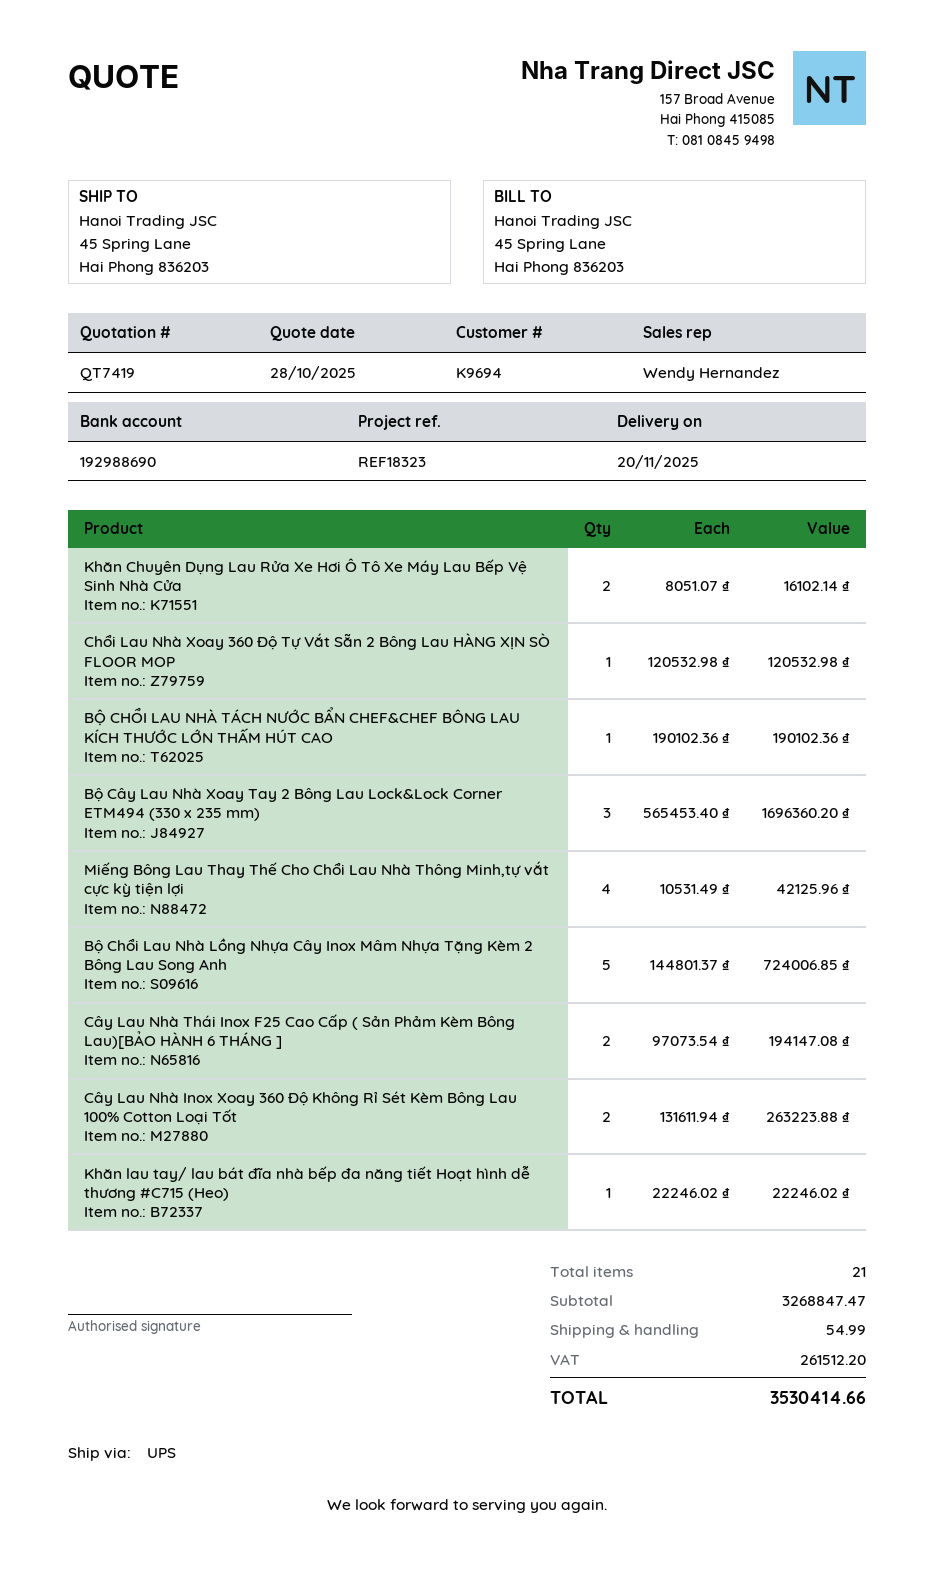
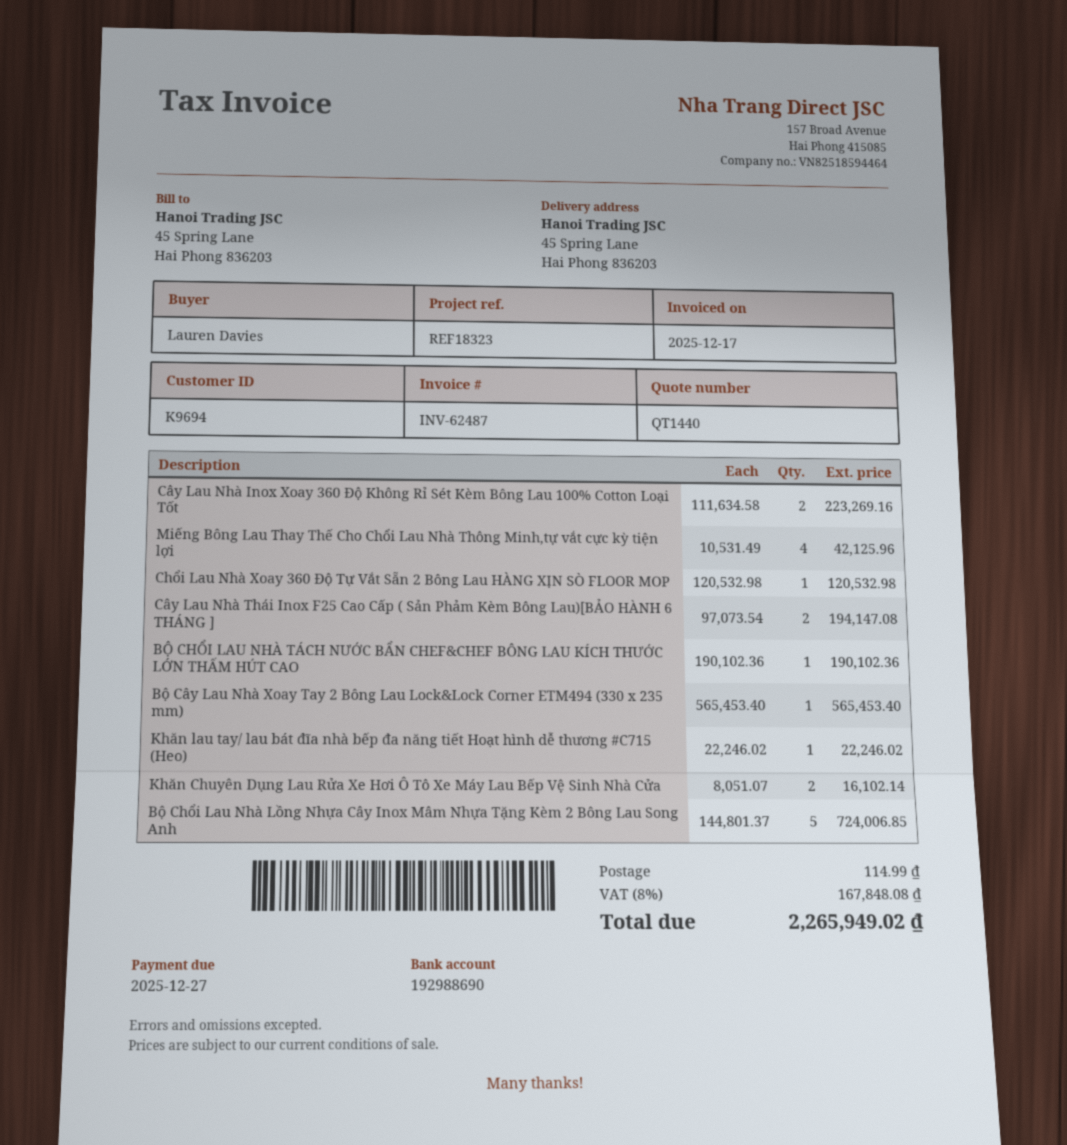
quote number: QT7419 -> QT1440
Bộ Cây Lau Nhà Xoay Tay 2 Bông Lau Lock&Lock Corner ETM494 (330 x 235 mm): 3 x 565453.40 = 1696360.20 -> 1 x 565453.40 = 565453.40
Cây Lau Nhà Inox Xoay 360 Độ Không Rỉ Sét Kèm Bông Lau 100% Cotton Loại Tốt: 2 x 131611.94 = 263223.88 -> 2 x 111634.58 = 223269.16
shipping: 54.99 -> 114.99
tax: 261512.20 -> 167848.08
total: 3530414.66 -> 2265949.02

